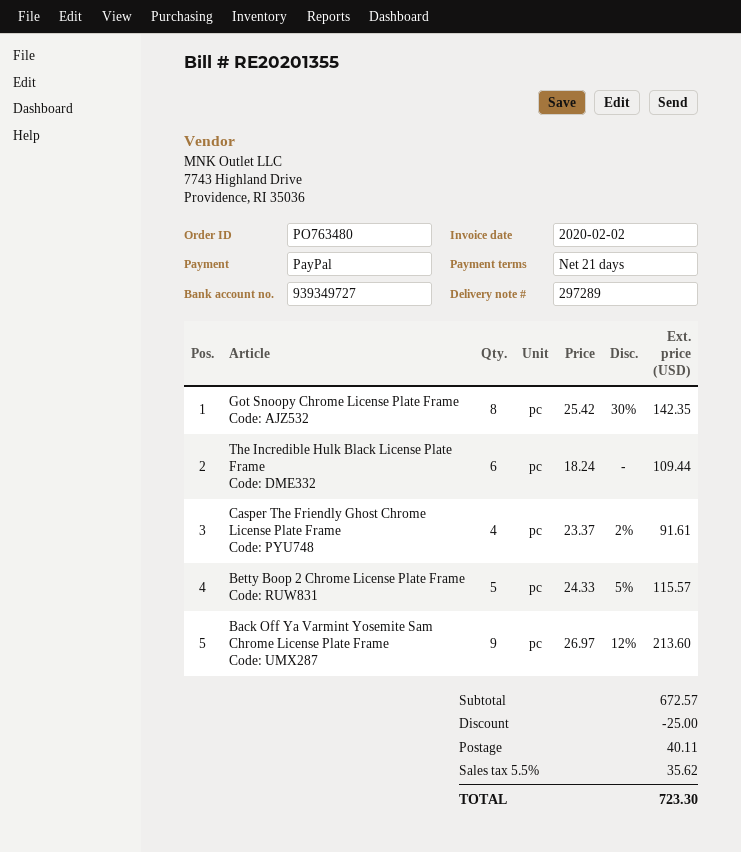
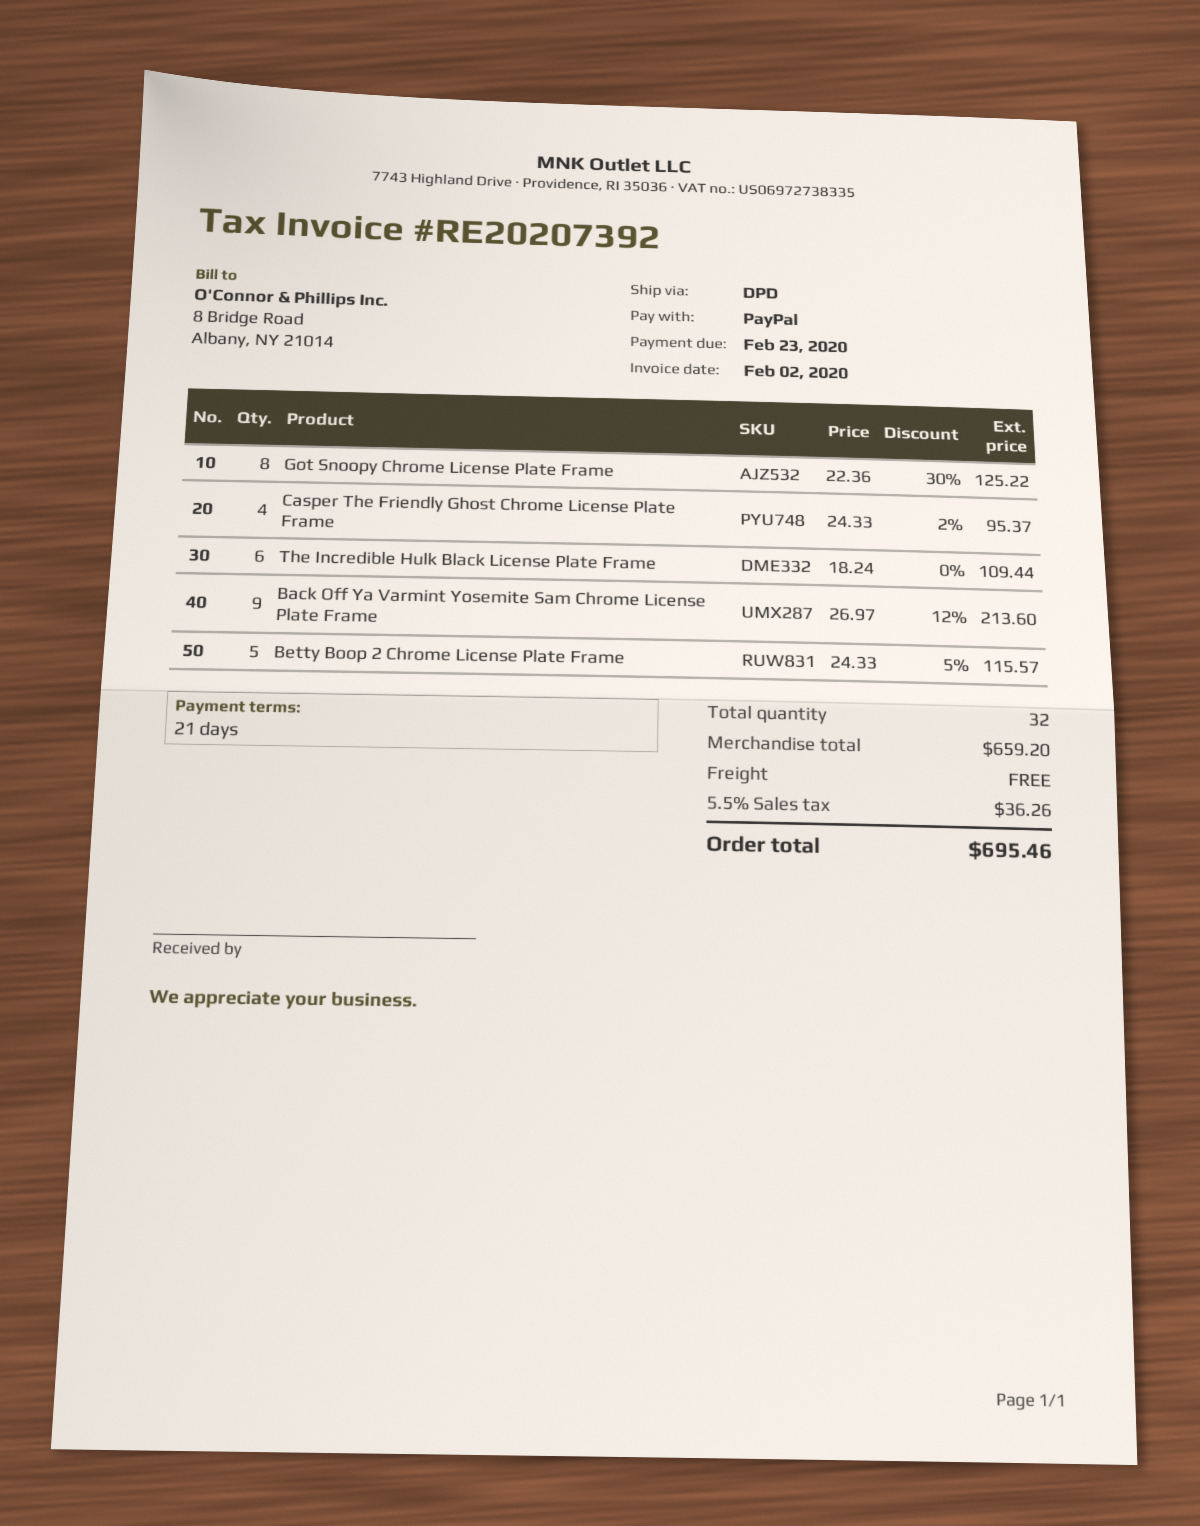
invoice number: RE20201355 -> RE20207392
Got Snoopy Chrome License Plate Frame: 8 x 25.42 - 30% = 142.35 -> 8 x 22.36 - 30% = 125.22
Casper The Friendly Ghost Chrome License Plate Frame: 4 x 23.37 - 2% = 91.61 -> 4 x 24.33 - 2% = 95.37
subtotal: 672.57 -> 659.20
discount: 25.00 -> none
shipping: 40.11 -> 0.00
tax: 5.5% = 35.62 -> 5.5% = 36.26
total: 723.30 -> 695.46

